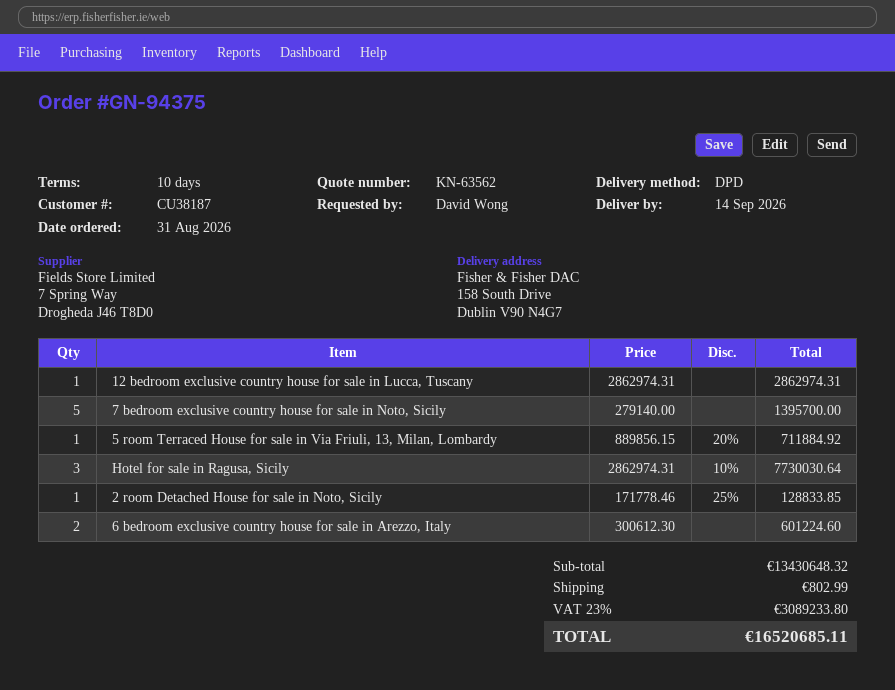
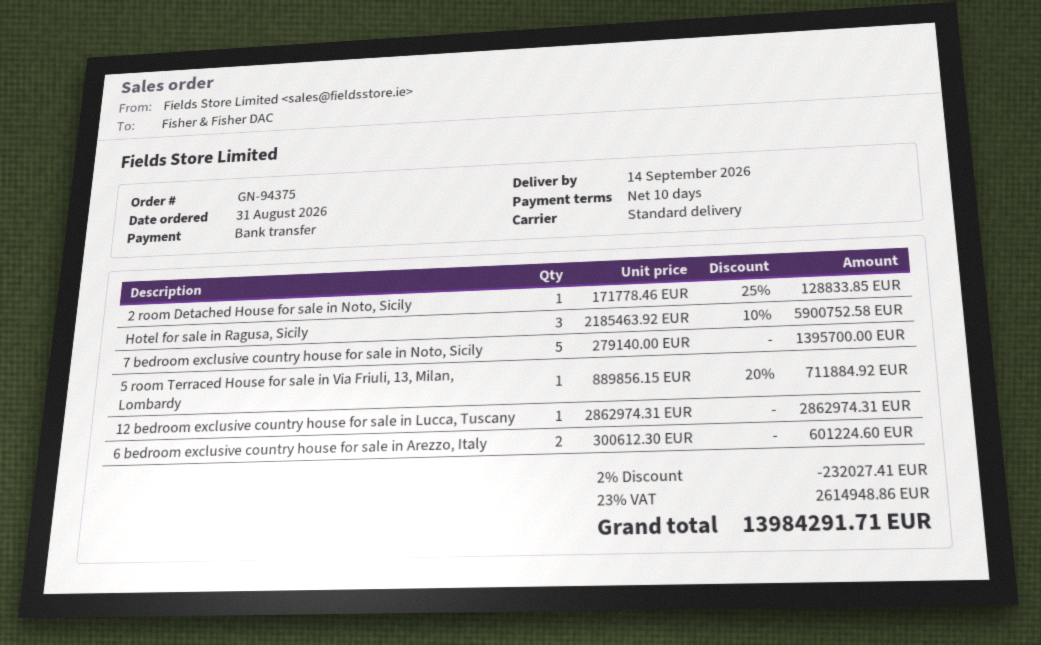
shipping method: DPD -> standard
Hotel for sale in Ragusa, Sicily: 3 x 2862974.31 - 10% = 7730030.64 -> 3 x 2185463.92 - 10% = 5900752.58
discount: none -> 2% = 232027.41
shipping: 802.99 -> none
tax: 23% = 3089233.80 -> 23% = 2614948.86
total: 16520685.11 -> 13984291.71

